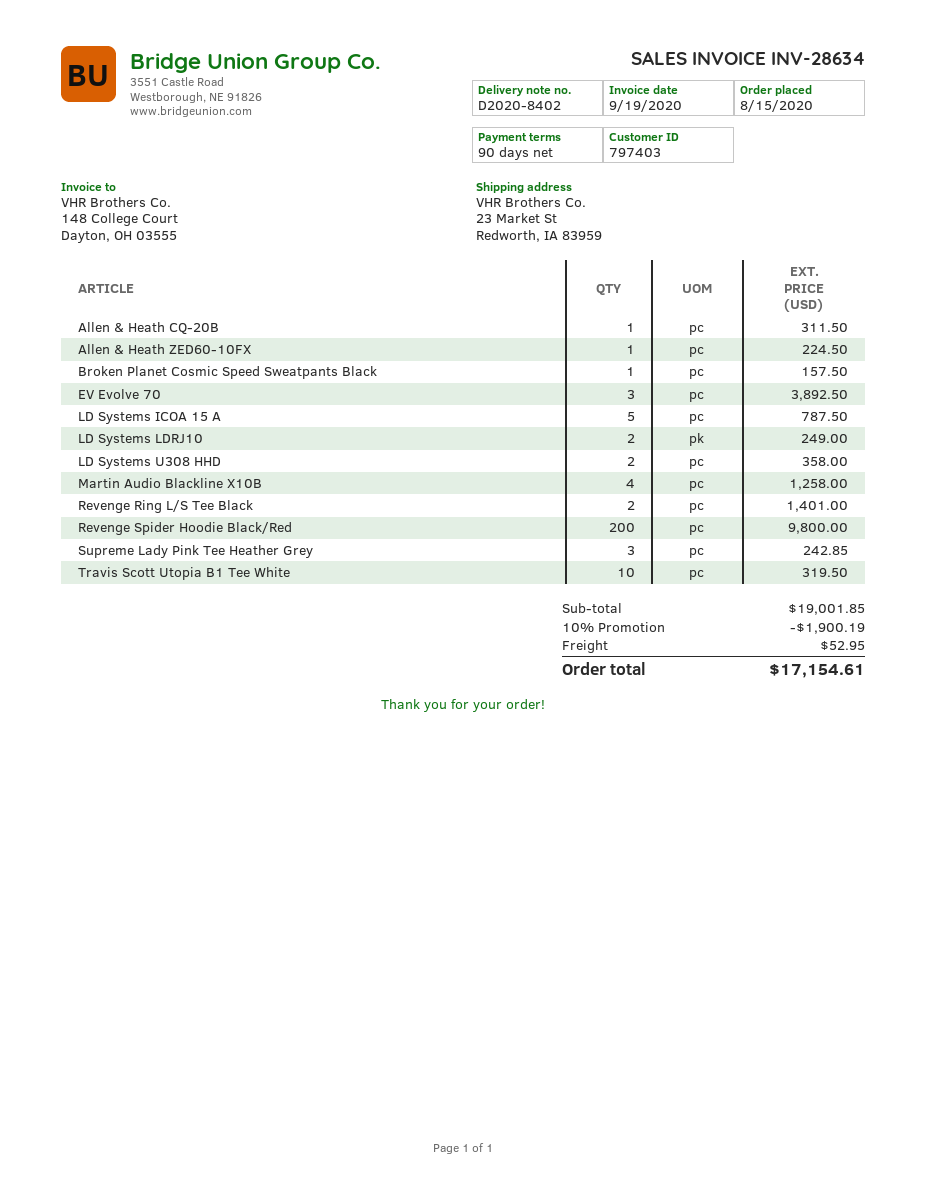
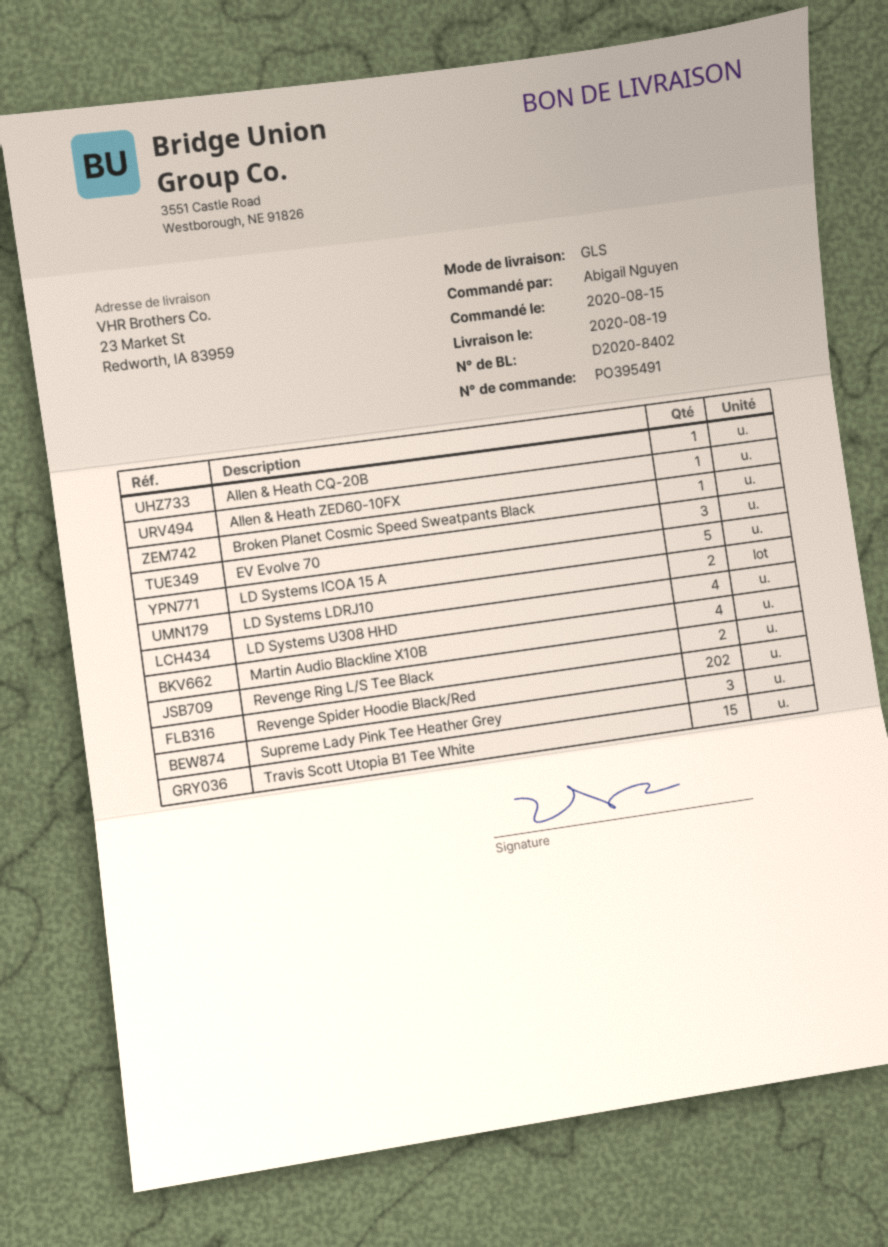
LD Systems U308 HHD: 2 -> 4
Revenge Spider Hoodie Black/Red: 200 -> 202
Travis Scott Utopia B1 Tee White: 10 -> 15

